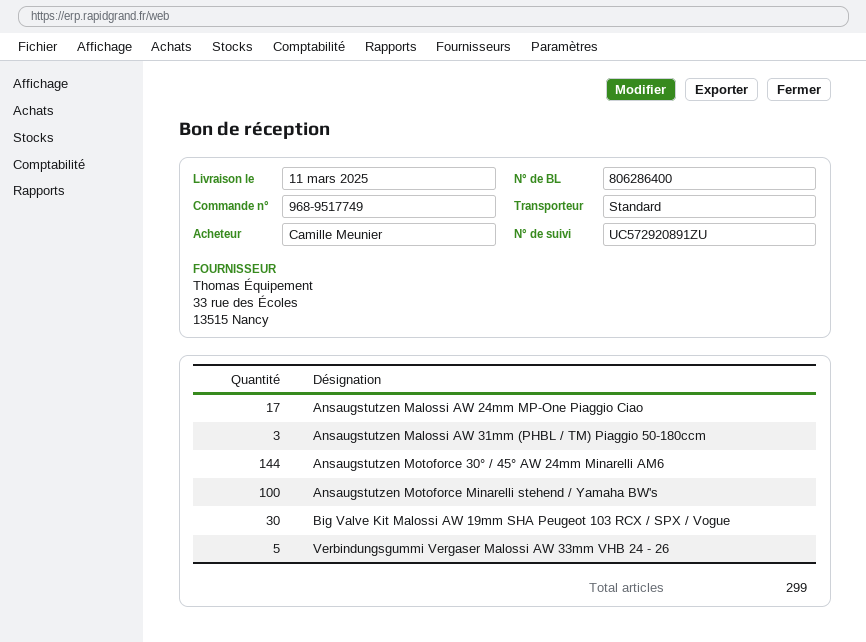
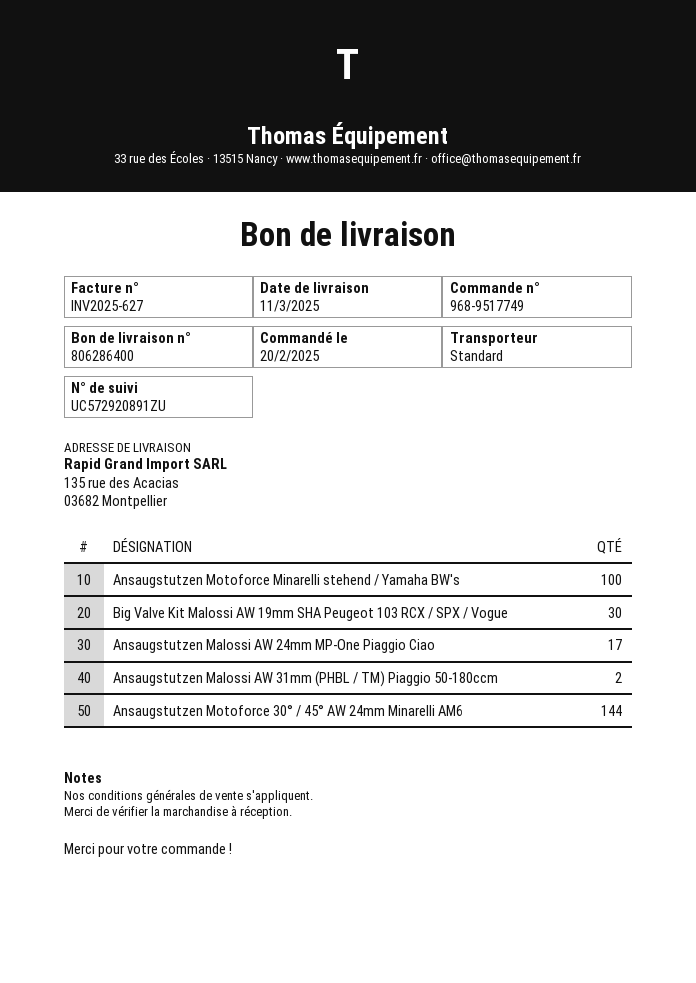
Ansaugstutzen Malossi AW 31mm (PHBL / TM) Piaggio 50-180ccm: 3 -> 2
Verbindungsgummi Vergaser Malossi AW 33mm VHB 24 - 26: 5 -> none

